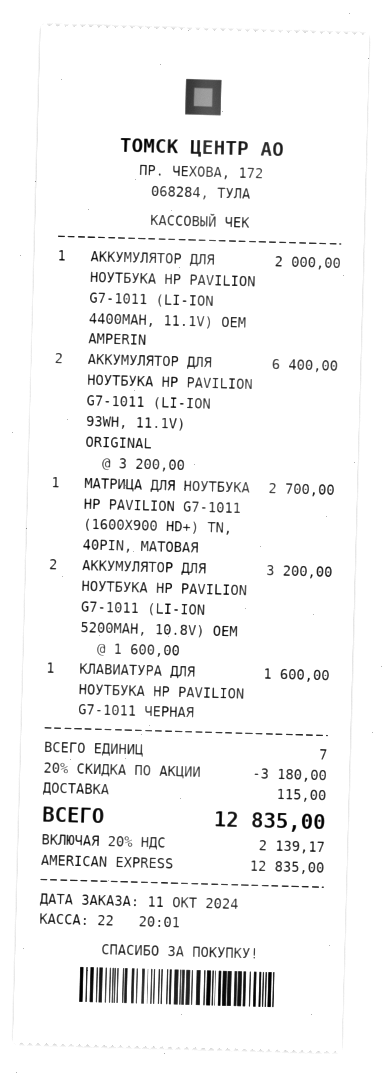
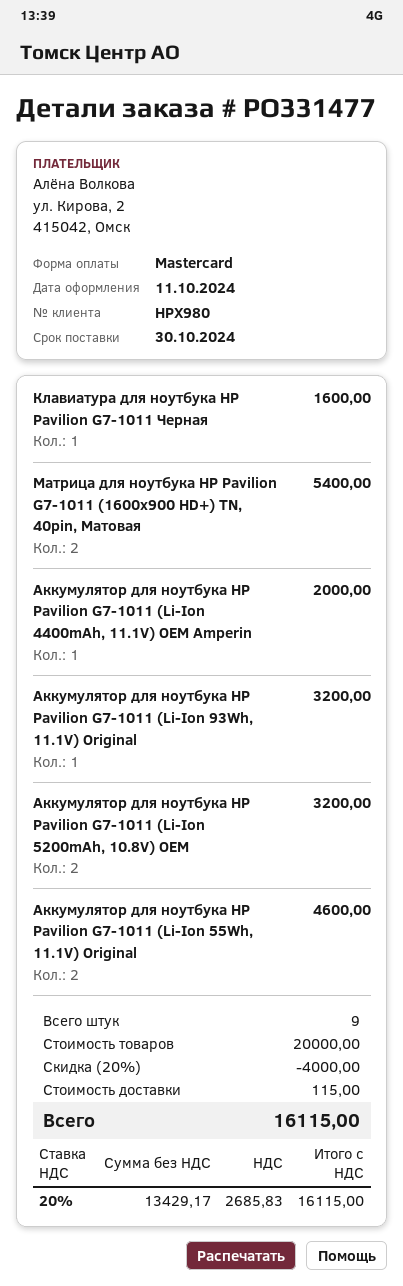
payment method: American Express -> Mastercard
АККУМУЛЯТОР ДЛЯ НОУТБУКА HP PAVILION G7-1011 (LI-ION 93WH, 11.1V) ORIGINAL: 2 for 6400.00 -> 1 for 3200.00
МАТРИЦА ДЛЯ НОУТБУКА HP PAVILION G7-1011 (1600X900 HD+) TN, 40PIN, МАТОВАЯ: 1 for 2700.00 -> 2 for 5400.00
Аккумулятор для ноутбука HP Pavilion G7-1011 (Li-Ion 55Wh, 11.1V) Original: none -> 2 for 4600.00
total quantity: 7 -> 9
discount: 20% = 3180.00 -> 20% = 4000.00
tax: 20% = 2139.17 -> 20% = 2685.83
total: 12835.00 -> 16115.00

